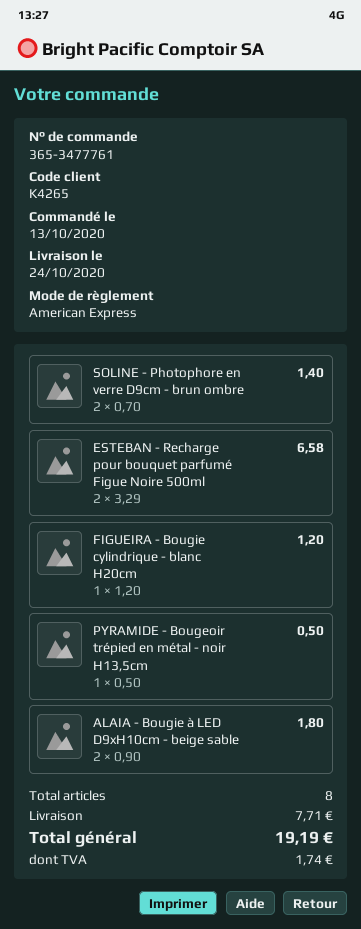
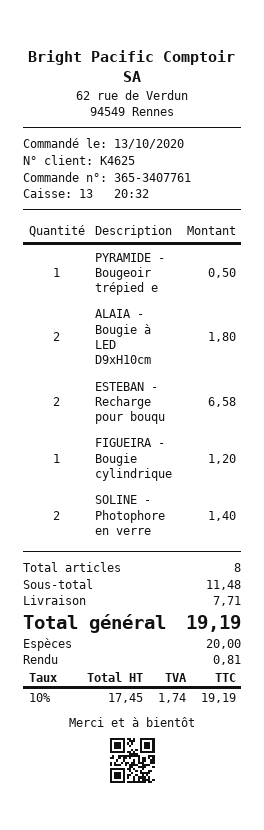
order number: 365-3477761 -> 365-3407761
customer number: K4265 -> K4625
payment method: American Express -> cash

